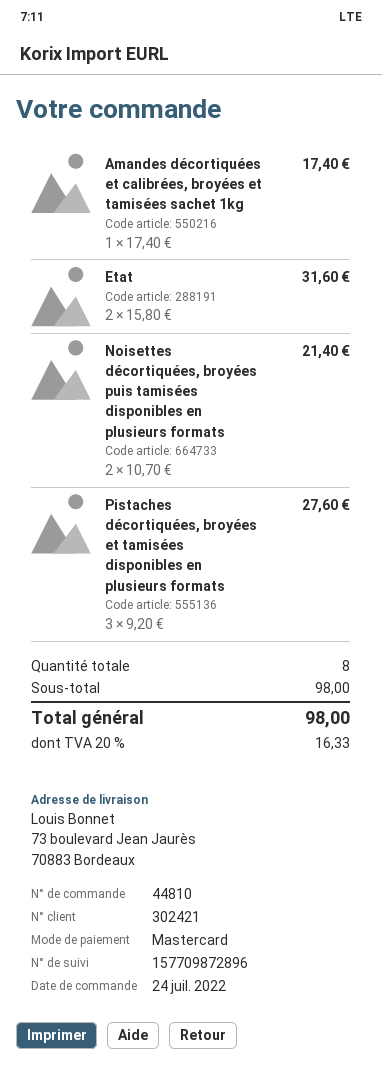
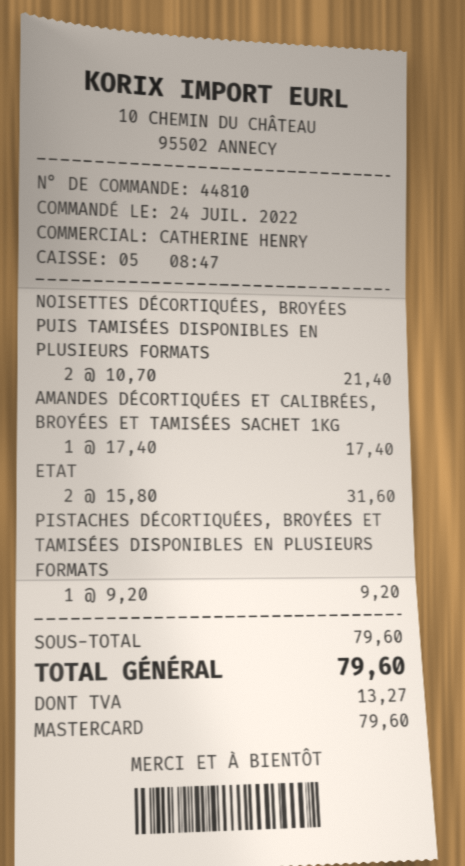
Pistaches décortiquées, broyées et tamisées disponibles en plusieurs formats: 3 x 9.20 = 27.60 -> 1 x 9.20 = 9.20
subtotal: 98.00 -> 79.60
tax: 16.33 -> 13.27
total: 98.00 -> 79.60

